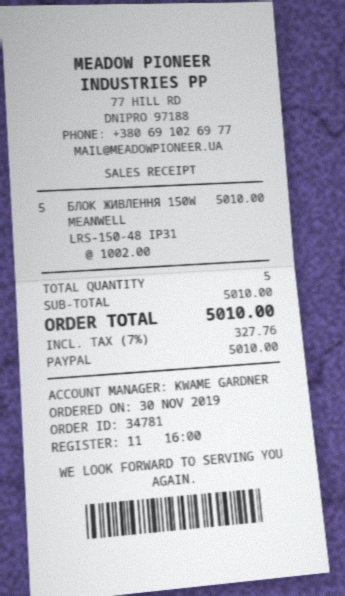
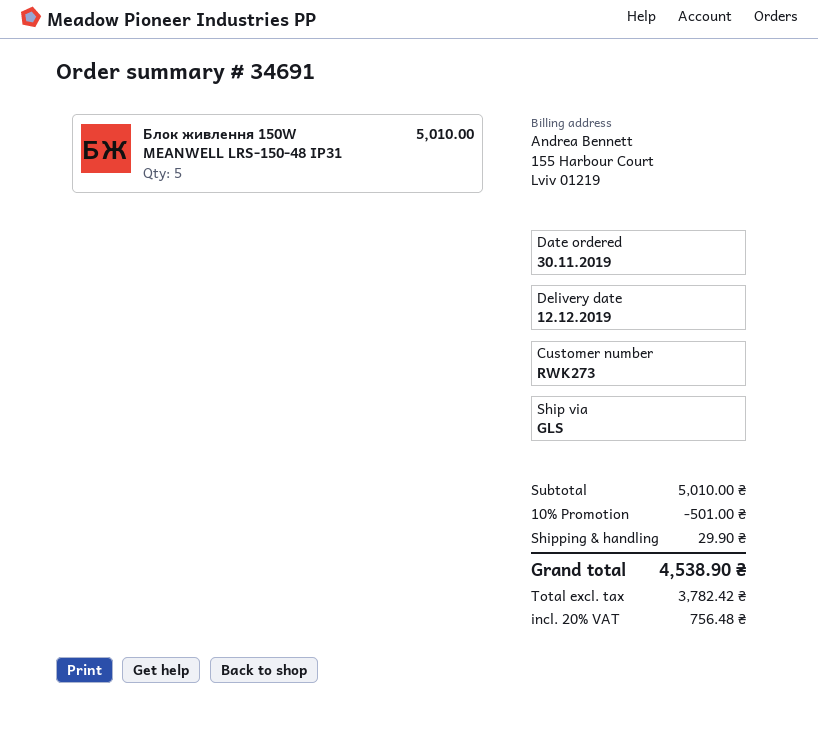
order number: 34781 -> 34691
discount: none -> 10% = 501.00
shipping: none -> 29.90
tax: 7% = 327.76 -> 20% = 756.48
total: 5010.00 -> 4538.90

